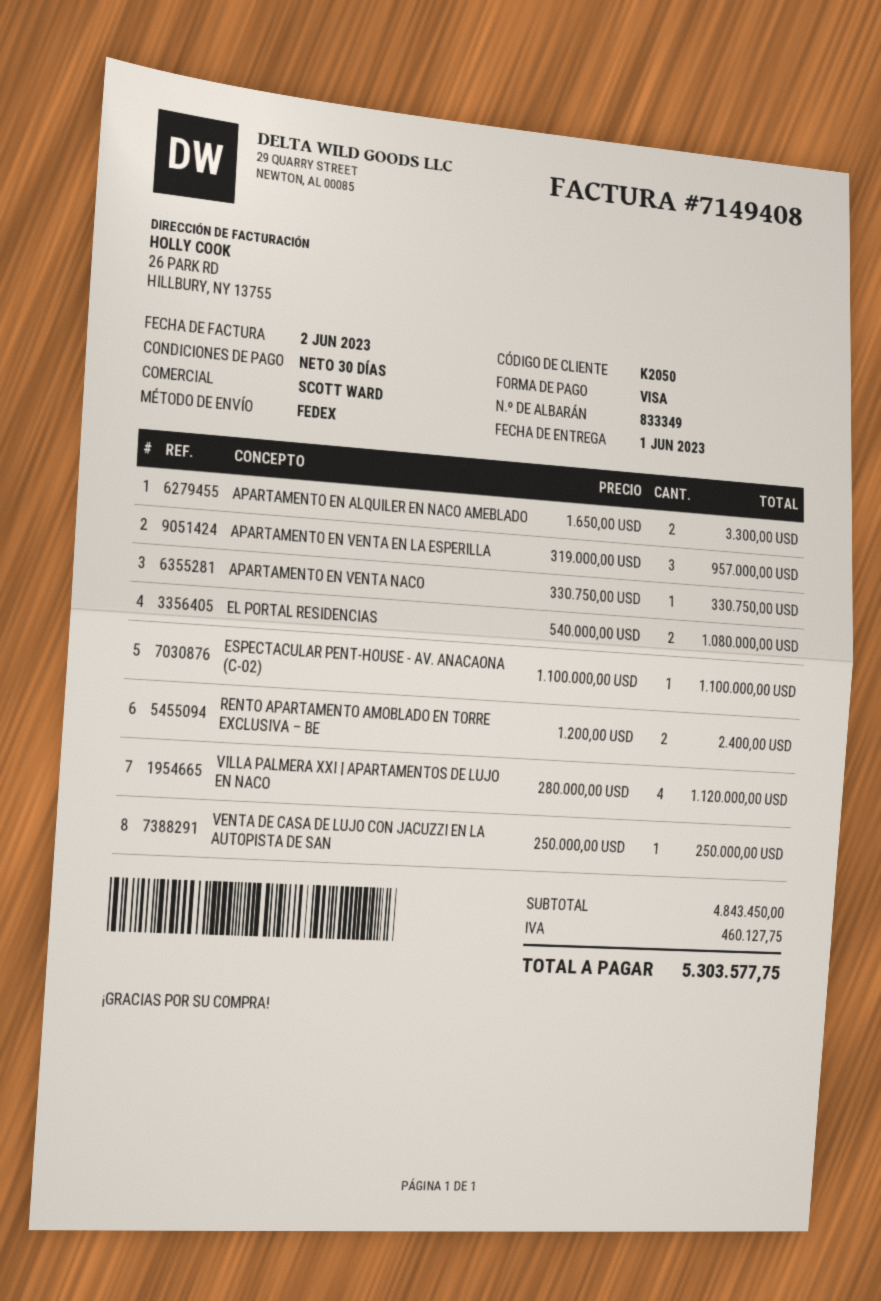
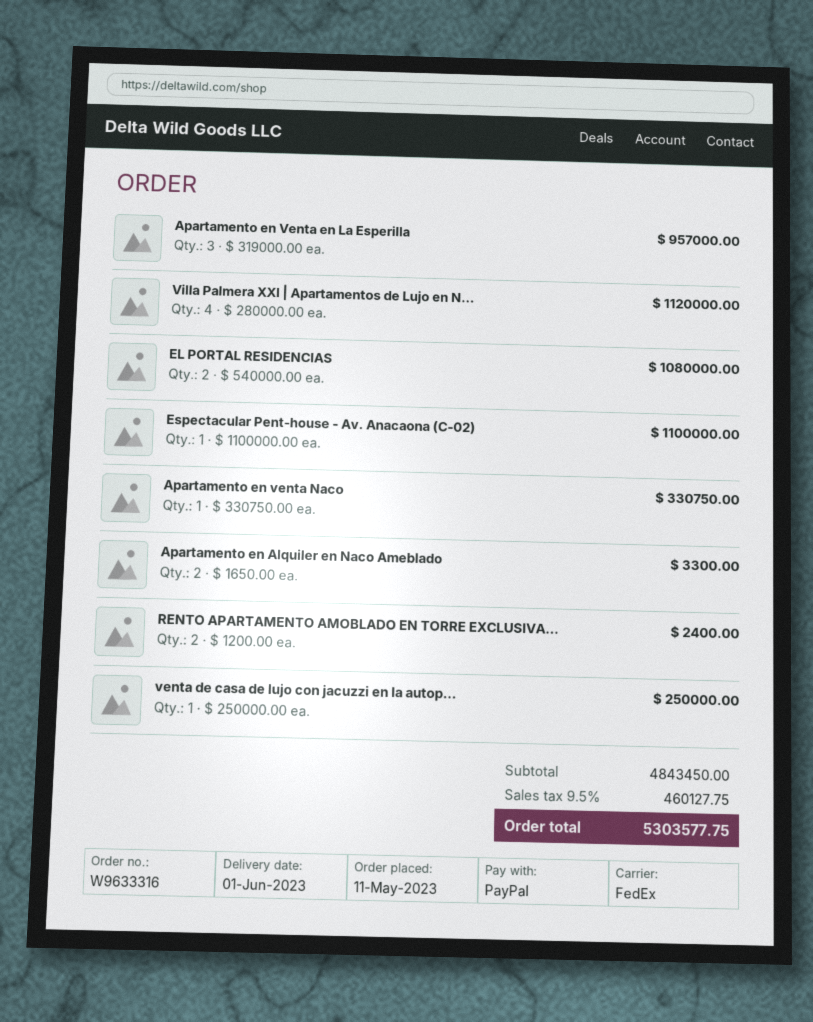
payment method: Visa -> PayPal

